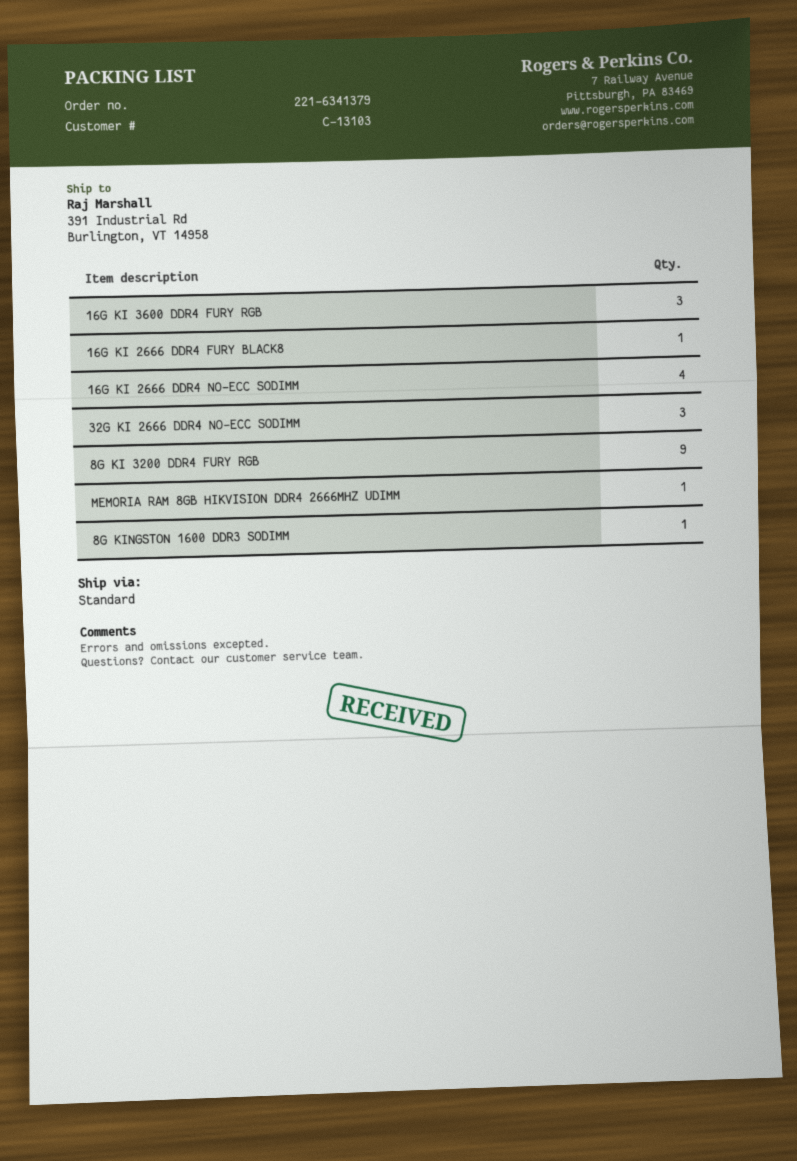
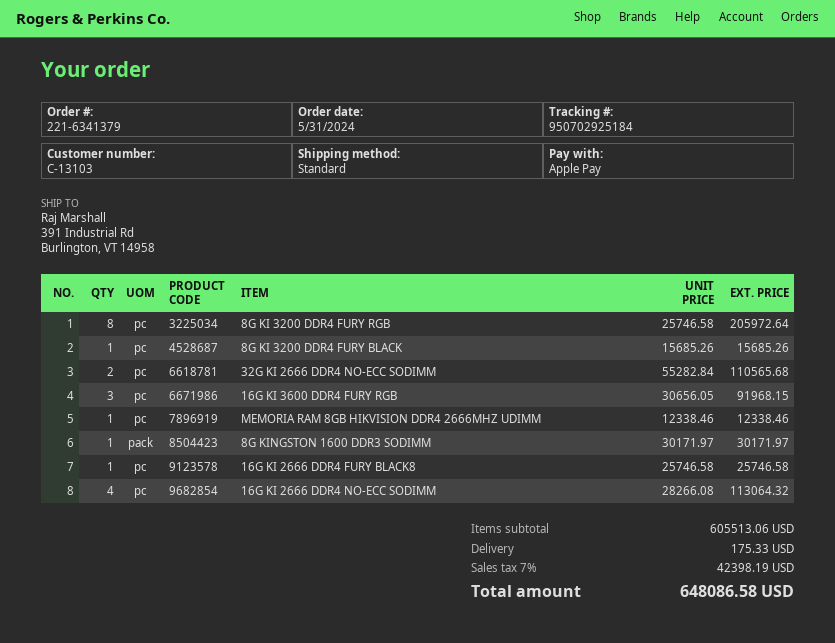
32G KI 2666 DDR4 NO-ECC SODIMM: 3 -> 2
8G KI 3200 DDR4 FURY RGB: 9 -> 8
8G KI 3200 DDR4 FURY BLACK: none -> 1

